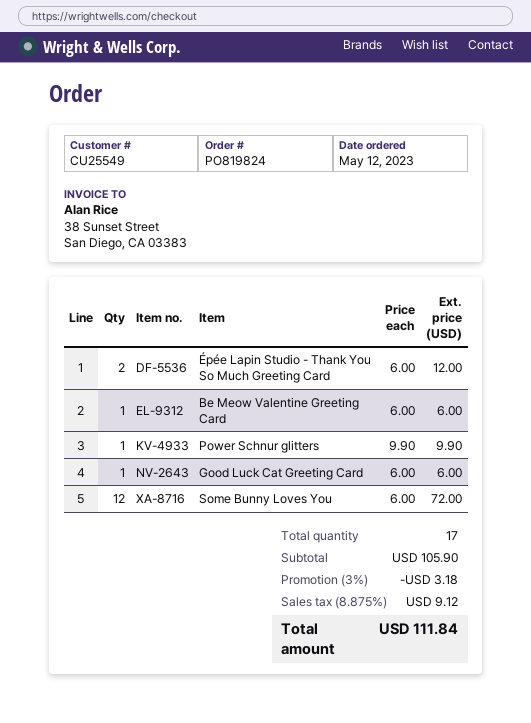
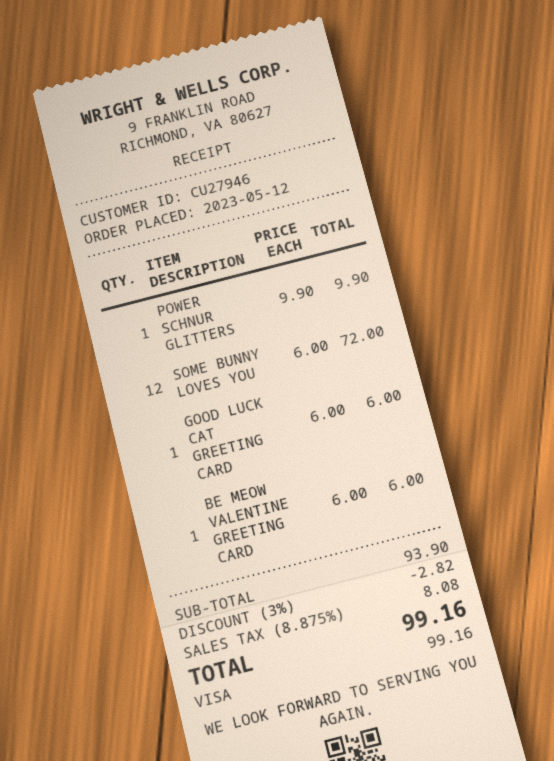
customer number: CU25549 -> CU27946
Épée Lapin Studio - Thank You So Much Greeting Card: 2 x 6.00 = 12.00 -> none
subtotal: 105.90 -> 93.90
discount: 3% = 3.18 -> 3% = 2.82
tax: 8.875% = 9.12 -> 8.875% = 8.08
total: 111.84 -> 99.16

